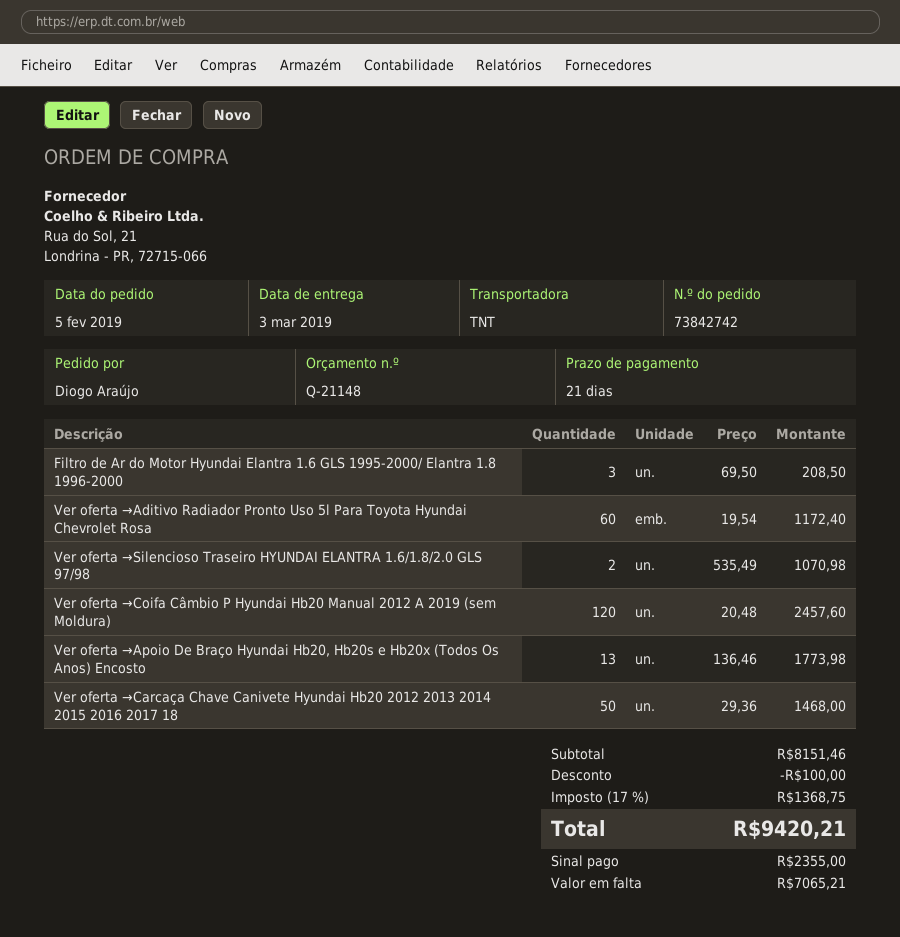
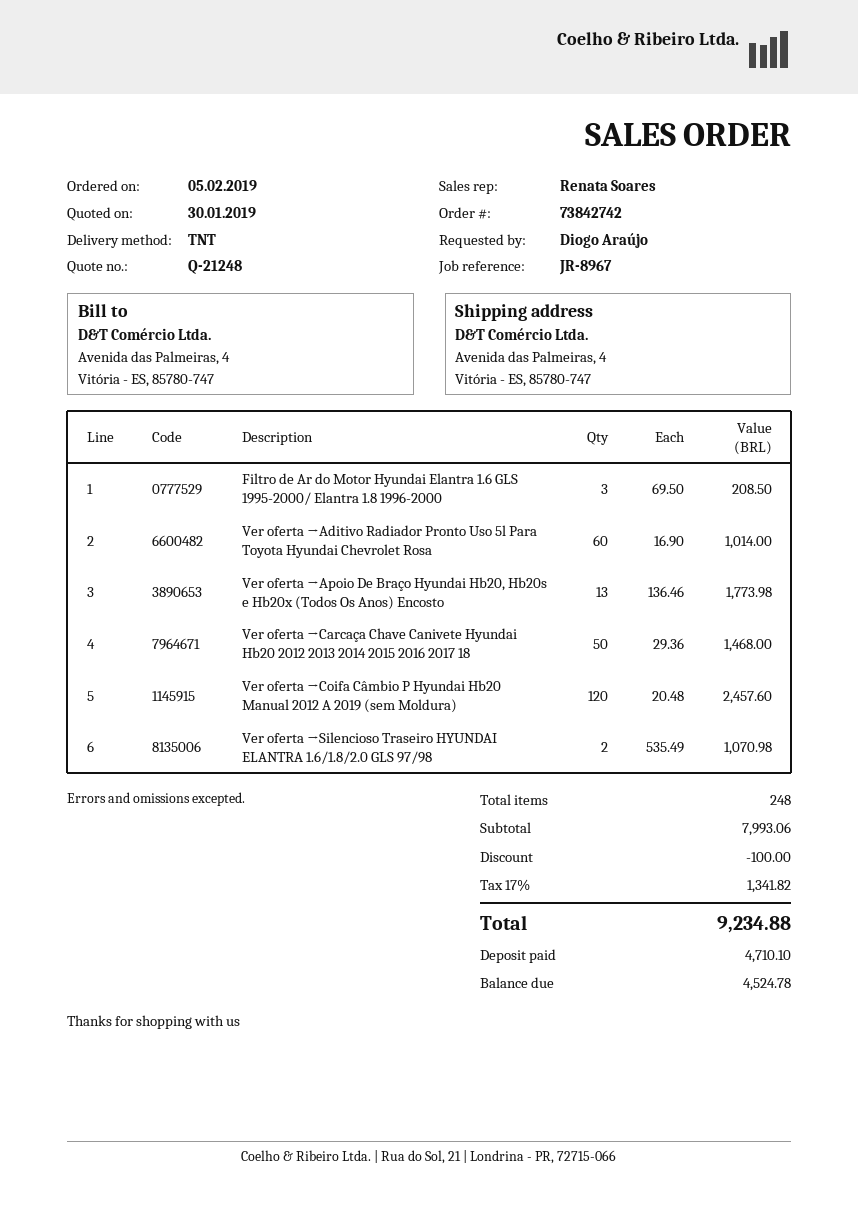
quote number: Q-21148 -> Q-21248
Ver oferta →Aditivo Radiador Pronto Uso 5l Para Toyota Hyundai Chevrolet Rosa: 60 x 19.54 = 1172.40 -> 60 x 16.90 = 1014.00
subtotal: 8151.46 -> 7993.06
tax: 17% = 1368.75 -> 17% = 1341.82
total: 9420.21 -> 9234.88
deposit: 2355.00 -> 4710.10
balance: 7065.21 -> 4524.78

